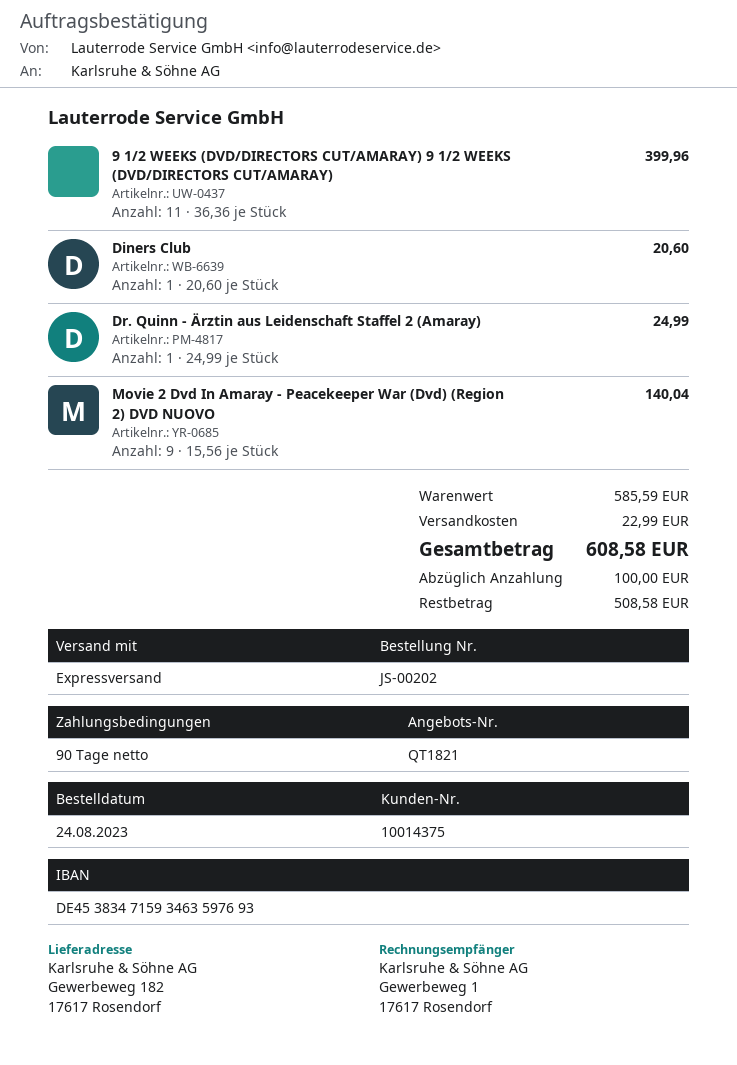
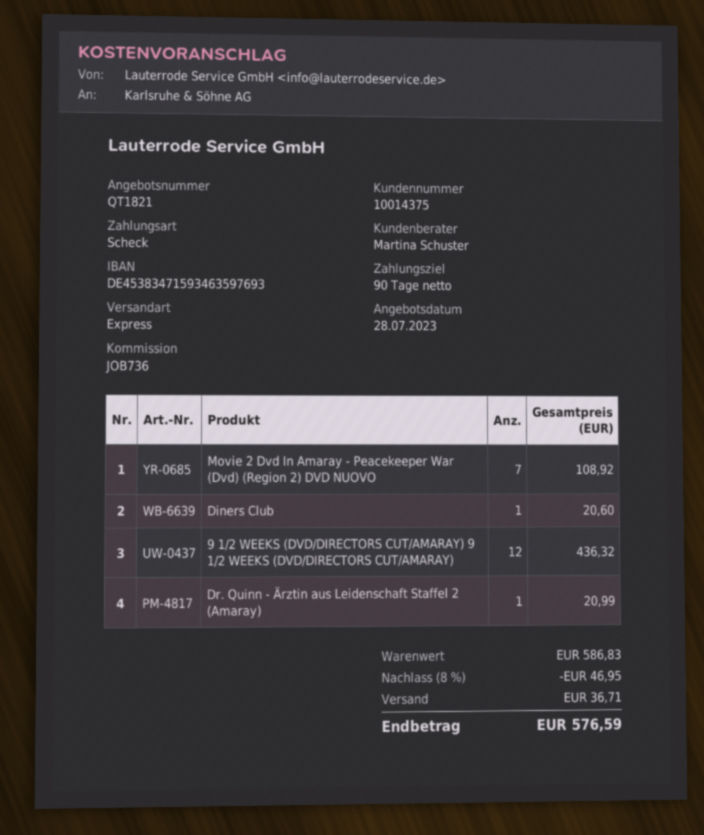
9 1/2 WEEKS (DVD/DIRECTORS CUT/AMARAY) 9 1/2 WEEKS (DVD/DIRECTORS CUT/AMARAY): 11 for 399.96 -> 12 for 436.32
Dr. Quinn - Ärztin aus Leidenschaft Staffel 2 (Amaray): 1 for 24.99 -> 1 for 20.99
Movie 2 Dvd In Amaray - Peacekeeper War (Dvd) (Region 2) DVD NUOVO: 9 for 140.04 -> 7 for 108.92
subtotal: 585.59 -> 586.83
discount: none -> 8% = 46.95
shipping: 22.99 -> 36.71
total: 608.58 -> 576.59

